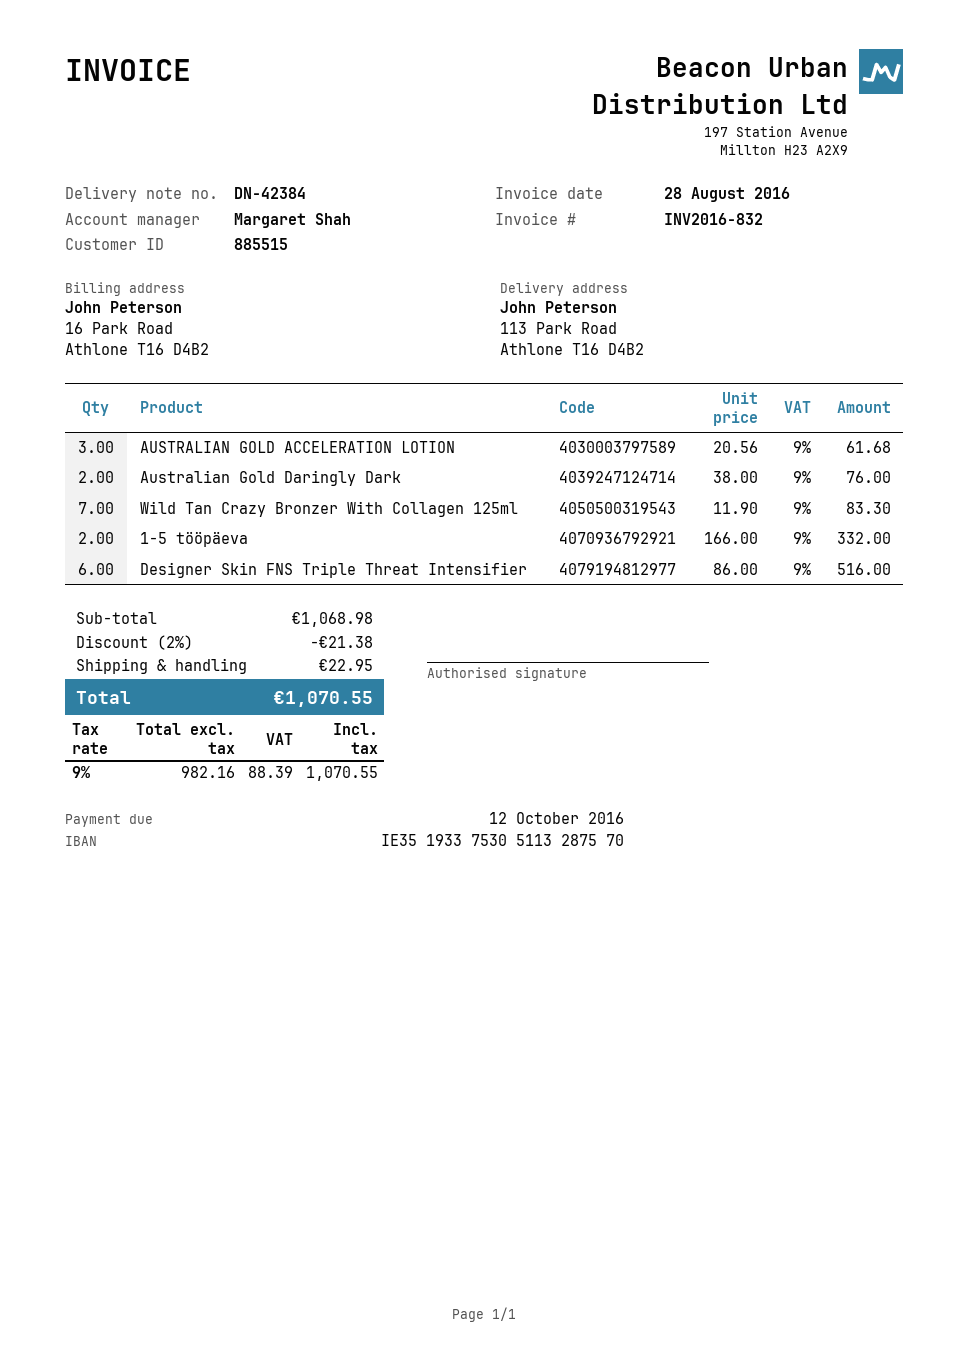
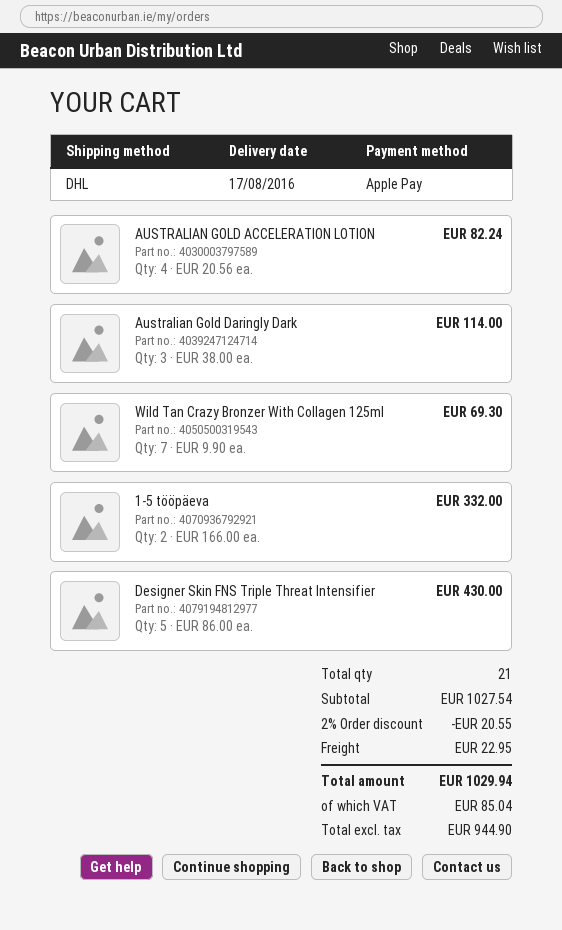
AUSTRALIAN GOLD ACCELERATION LOTION: 3 x 20.56 = 61.68 -> 4 x 20.56 = 82.24
Australian Gold Daringly Dark: 2 x 38.00 = 76.00 -> 3 x 38.00 = 114.00
Wild Tan Crazy Bronzer With Collagen 125ml: 7 x 11.90 = 83.30 -> 7 x 9.90 = 69.30
Designer Skin FNS Triple Threat Intensifier: 6 x 86.00 = 516.00 -> 5 x 86.00 = 430.00
subtotal: 1068.98 -> 1027.54
discount: 2% = 21.38 -> 2% = 20.55
net: 982.16 -> 944.90
tax: 88.39 -> 85.04
total: 1070.55 -> 1029.94

